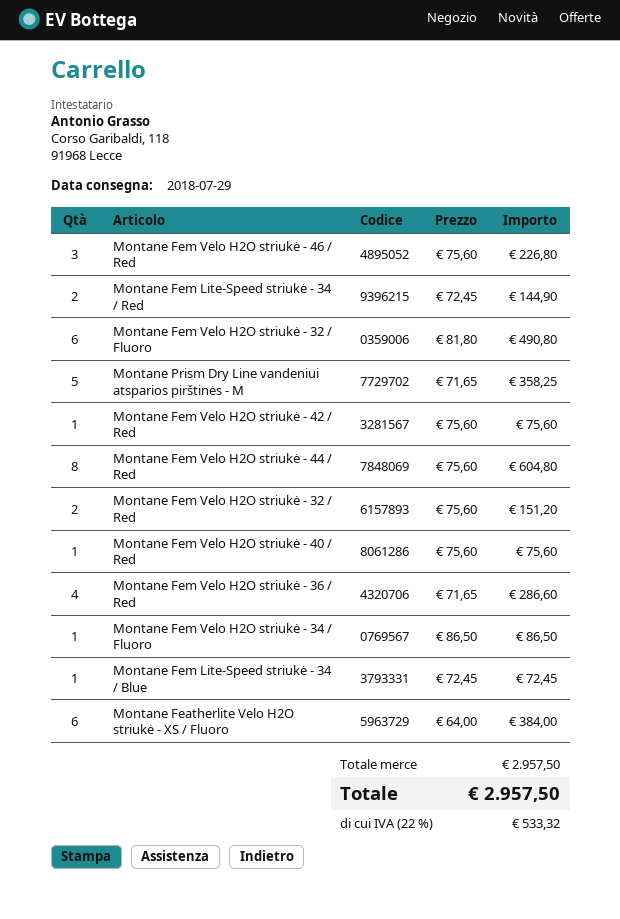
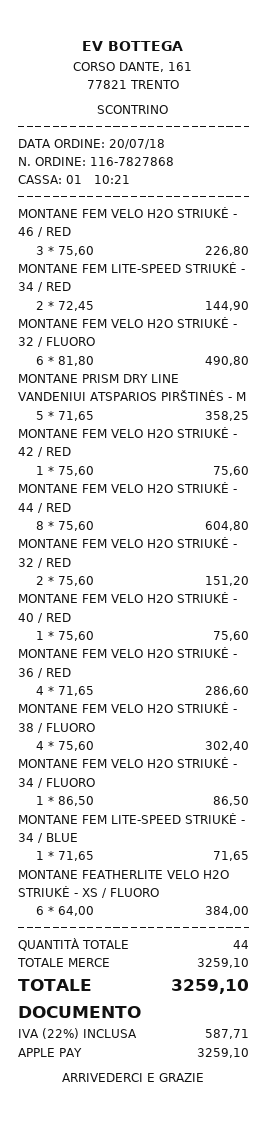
Montane Fem Lite-Speed striukė - 34 / Blue: 1 x 72.45 = 72.45 -> 1 x 71.65 = 71.65
MONTANE FEM VELO H2O STRIUKĖ - 38 / FLUORO: none -> 4 x 75.60 = 302.40
subtotal: 2957.50 -> 3259.10
tax: 22% = 533.32 -> 22% = 587.71
total: 2957.50 -> 3259.10

